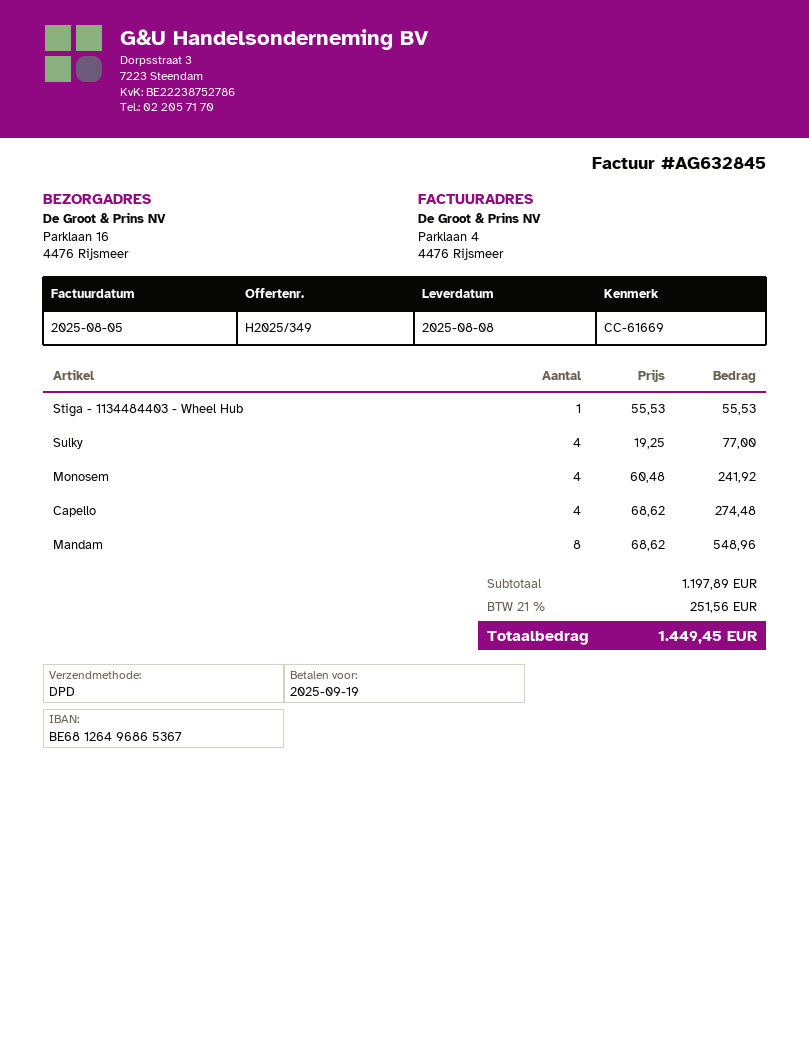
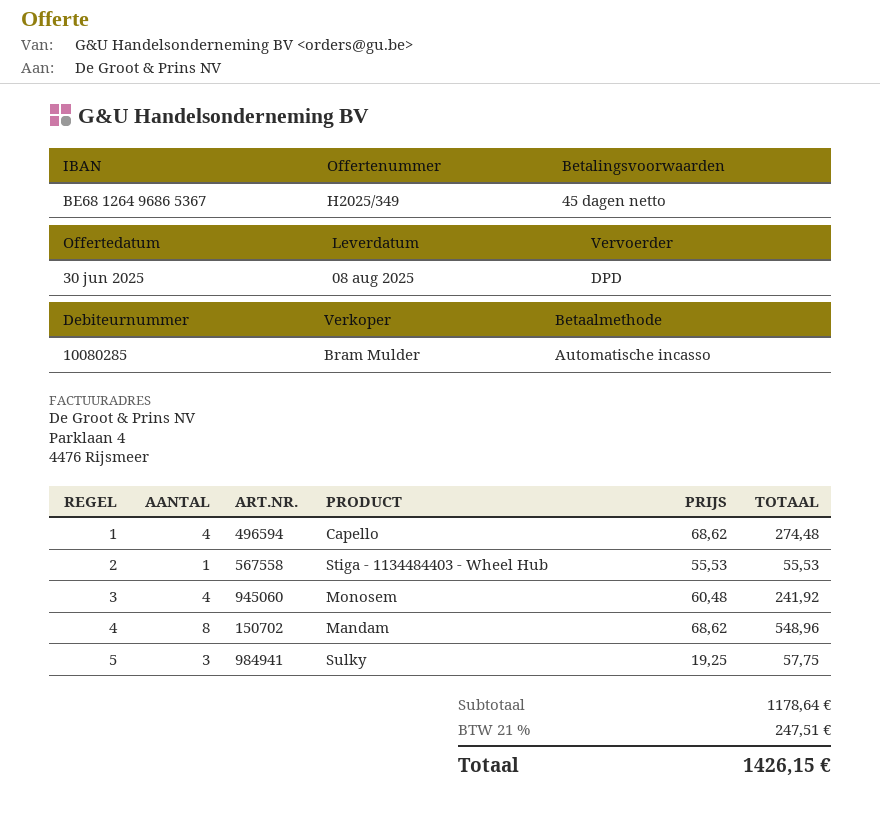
Sulky: 4 x 19.25 = 77.00 -> 3 x 19.25 = 57.75
subtotal: 1197.89 -> 1178.64
tax: 21% = 251.56 -> 21% = 247.51
total: 1449.45 -> 1426.15

